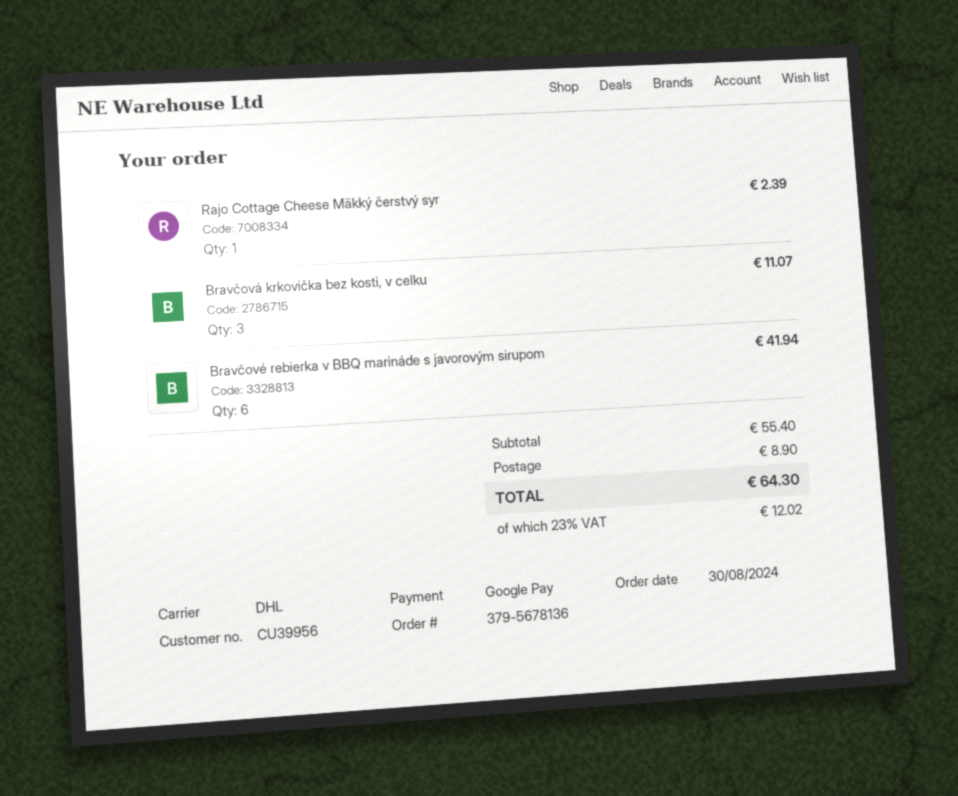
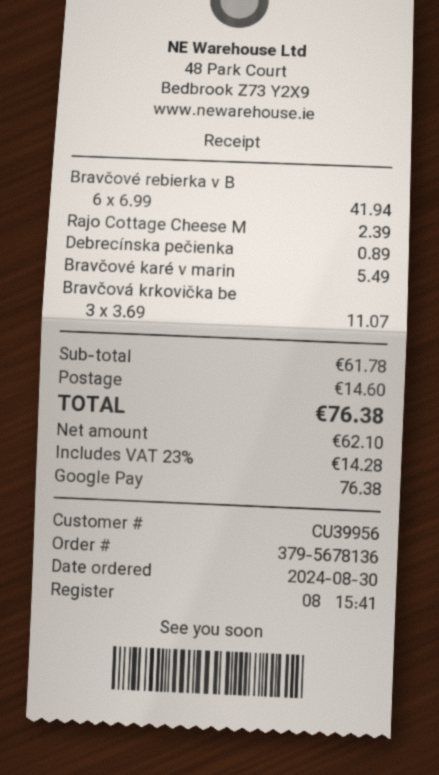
Debrecínska pečienka: none -> 1 for 0.89
Bravčové karé v marin: none -> 1 for 5.49
subtotal: 55.40 -> 61.78
shipping: 8.90 -> 14.60
tax: 23% = 12.02 -> 23% = 14.28
total: 64.30 -> 76.38

